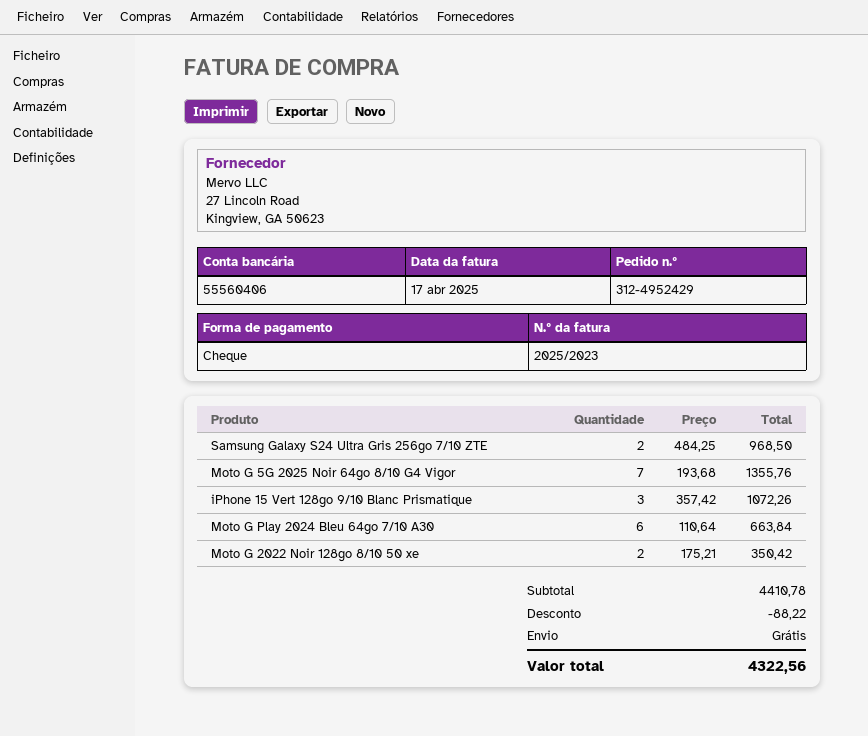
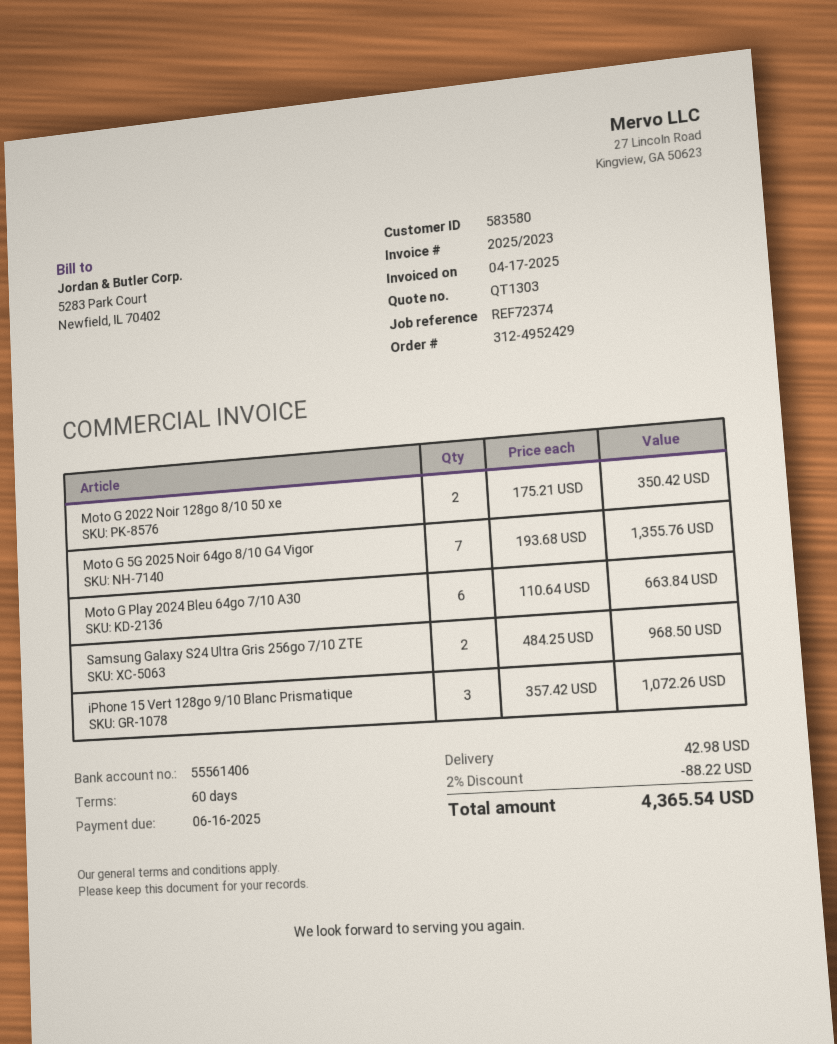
bank account: 55560406 -> 55561406
shipping: 0.00 -> 42.98
total: 4322.56 -> 4365.54

